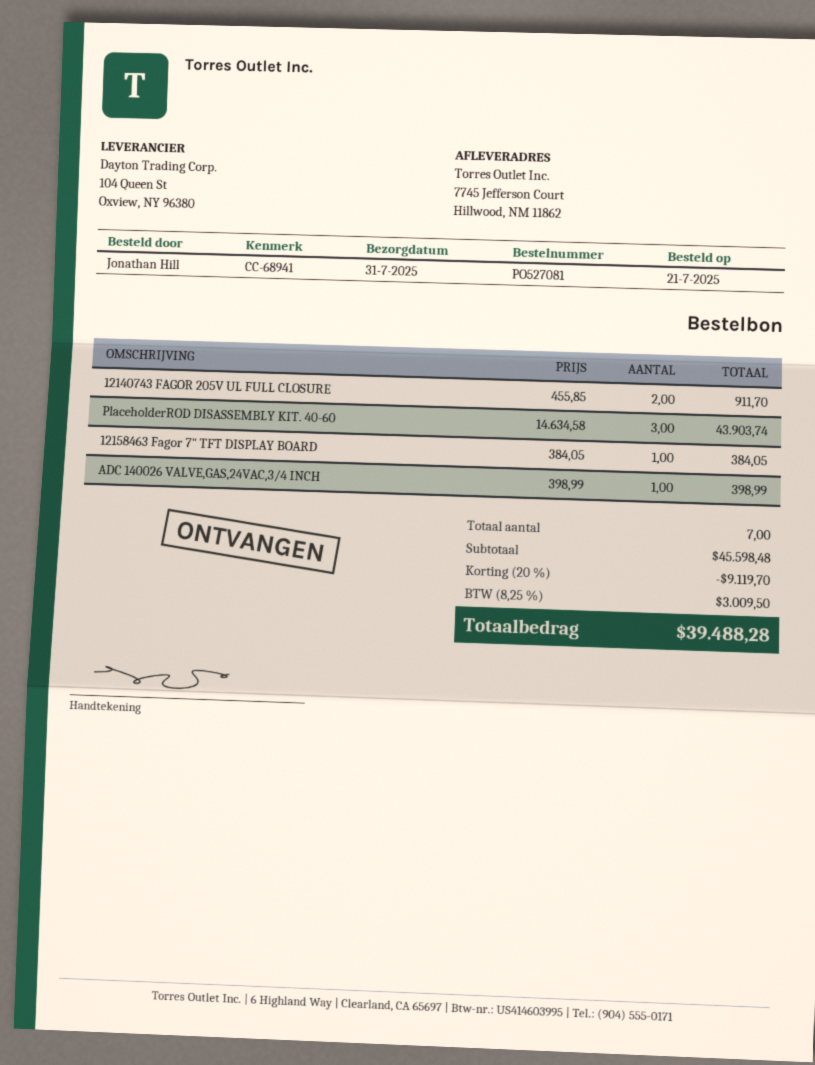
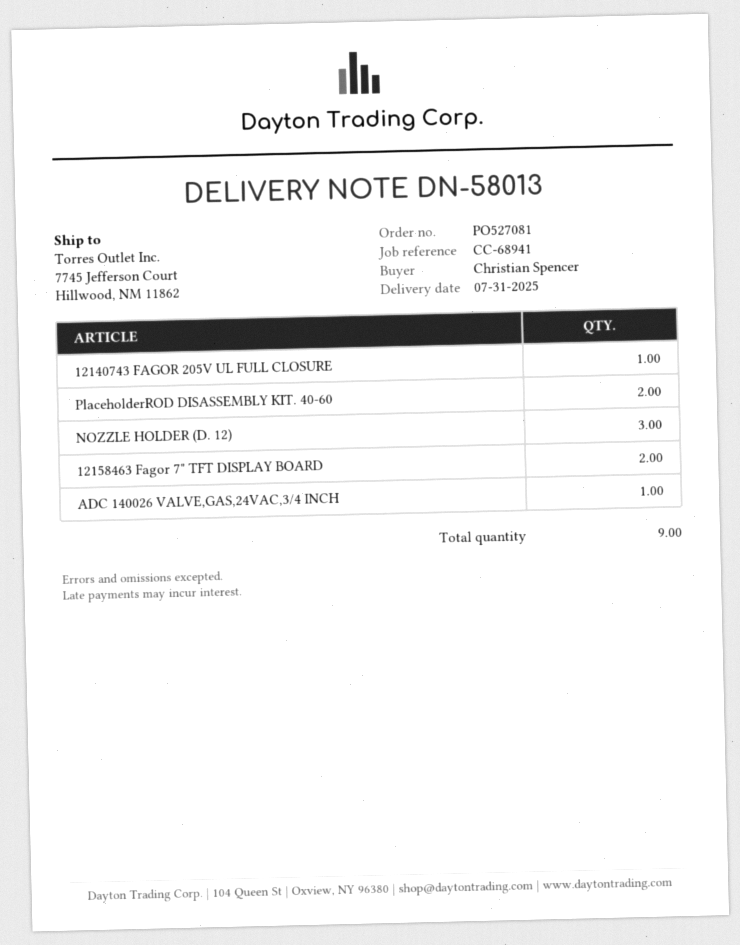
ordered by: Jonathan Hill -> Christian Spencer
12140743 FAGOR 205V UL FULL CLOSURE: 2 -> 1
PlaceholderROD DISASSEMBLY KIT. 40-60: 3 -> 2
12158463 Fagor 7" TFT DISPLAY BOARD: 1 -> 2
NOZZLE HOLDER (D. 12): none -> 3
total quantity: 7 -> 9

